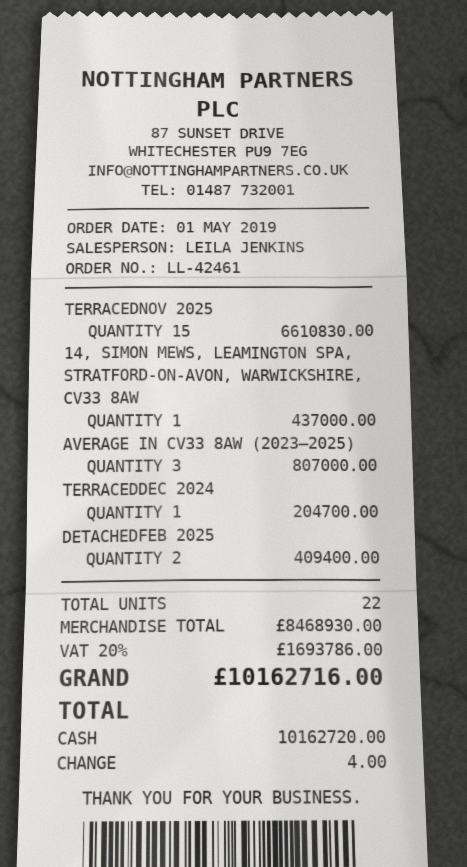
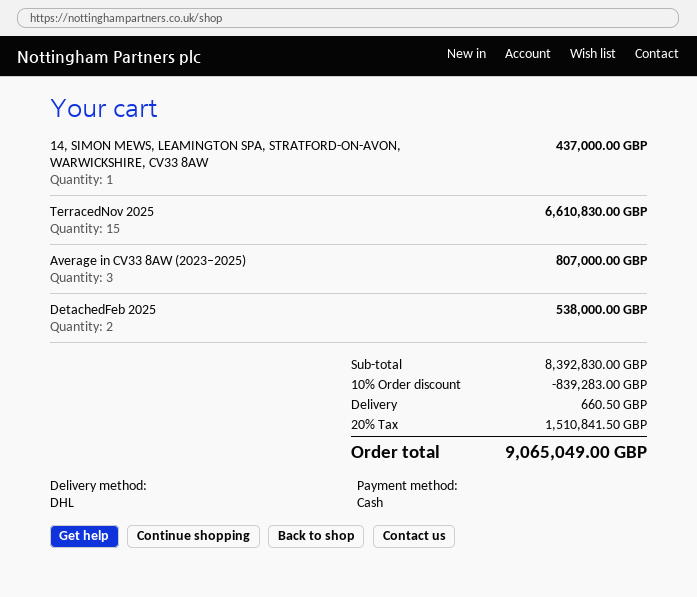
TERRACEDDEC 2024: 1 for 204700.00 -> none
DETACHEDFEB 2025: 2 for 409400.00 -> 2 for 538000.00
subtotal: 8468930.00 -> 8392830.00
discount: none -> 10% = 839283.00
shipping: none -> 660.50
tax: 20% = 1693786.00 -> 20% = 1510841.50
total: 10162716.00 -> 9065049.00

